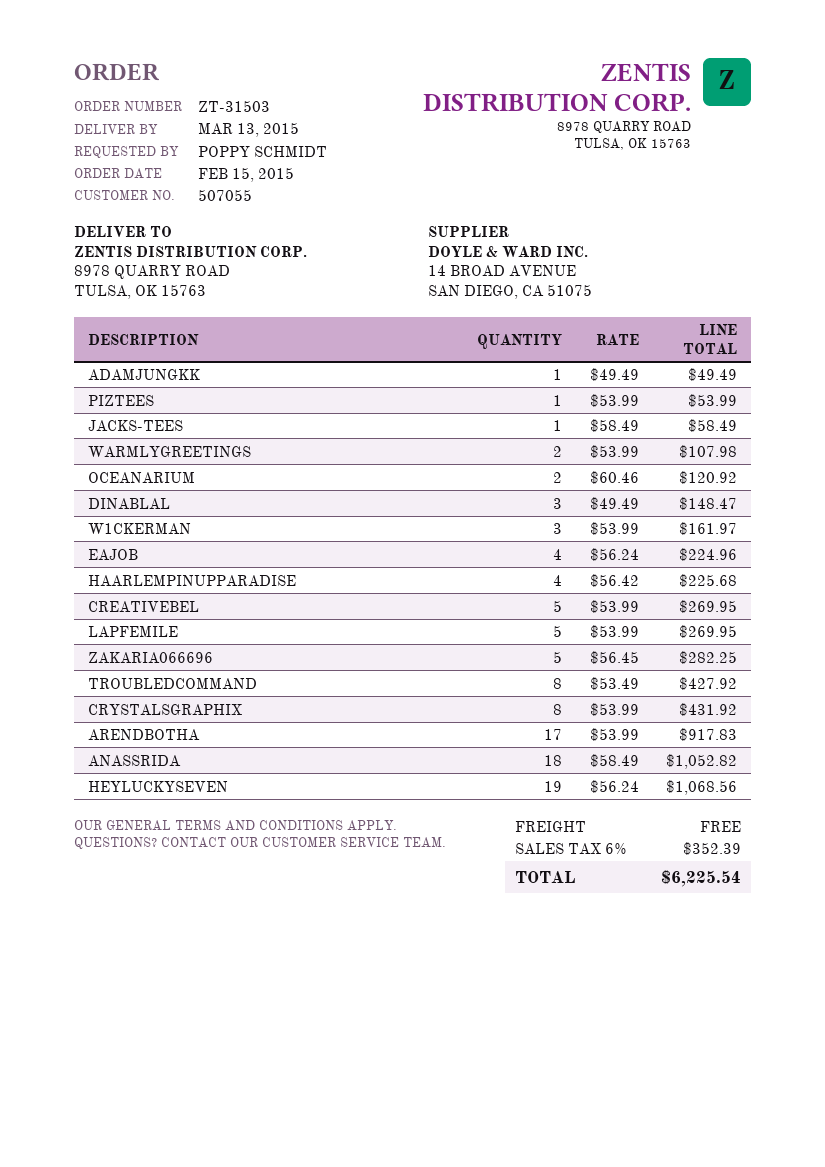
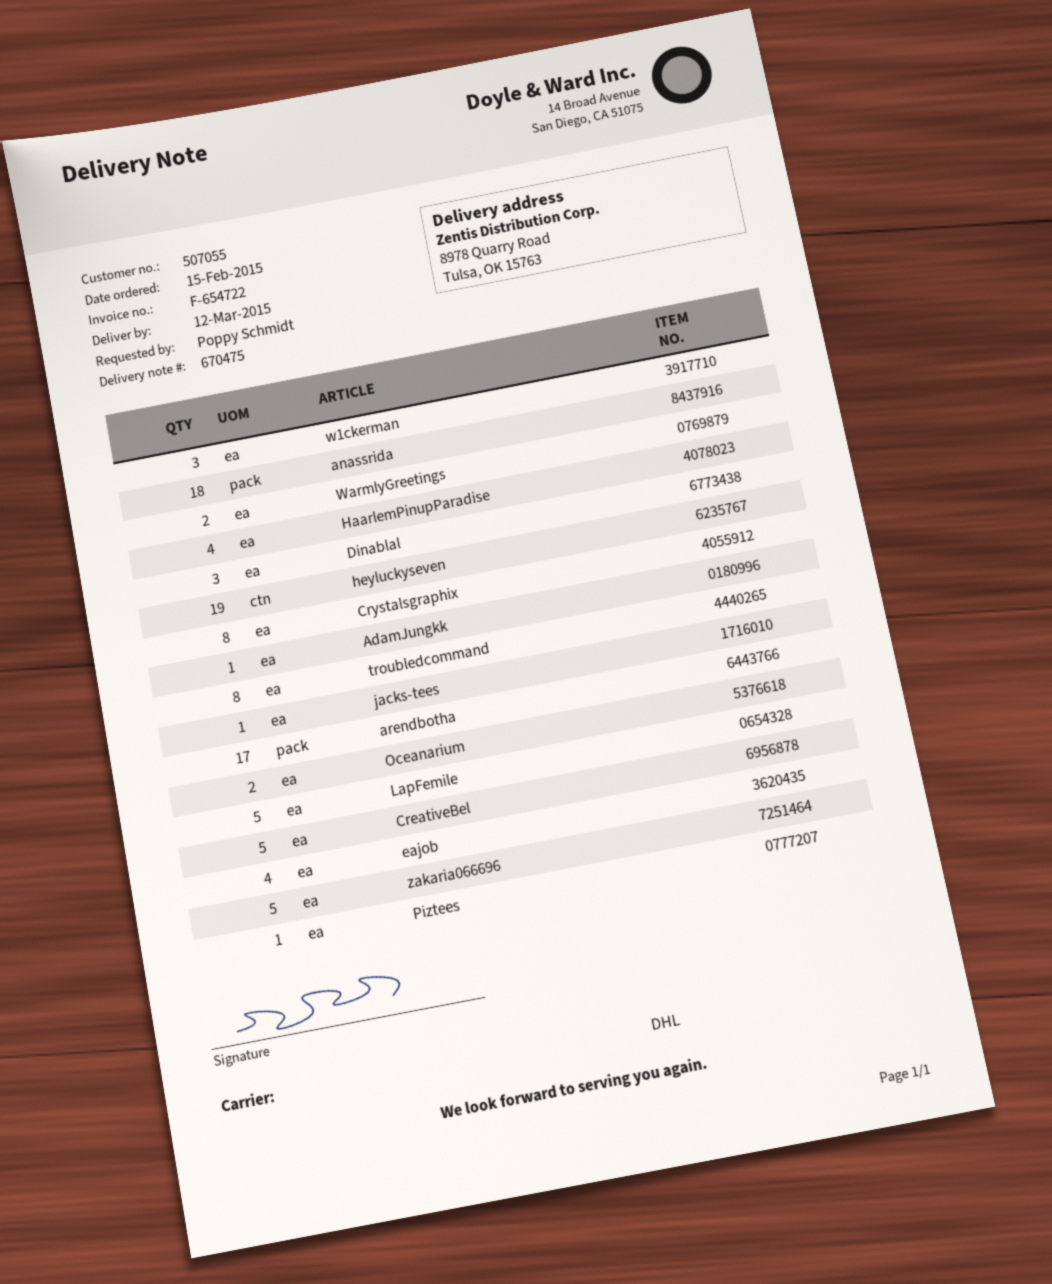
delivery date: 2015-03-13 -> 2015-03-12

